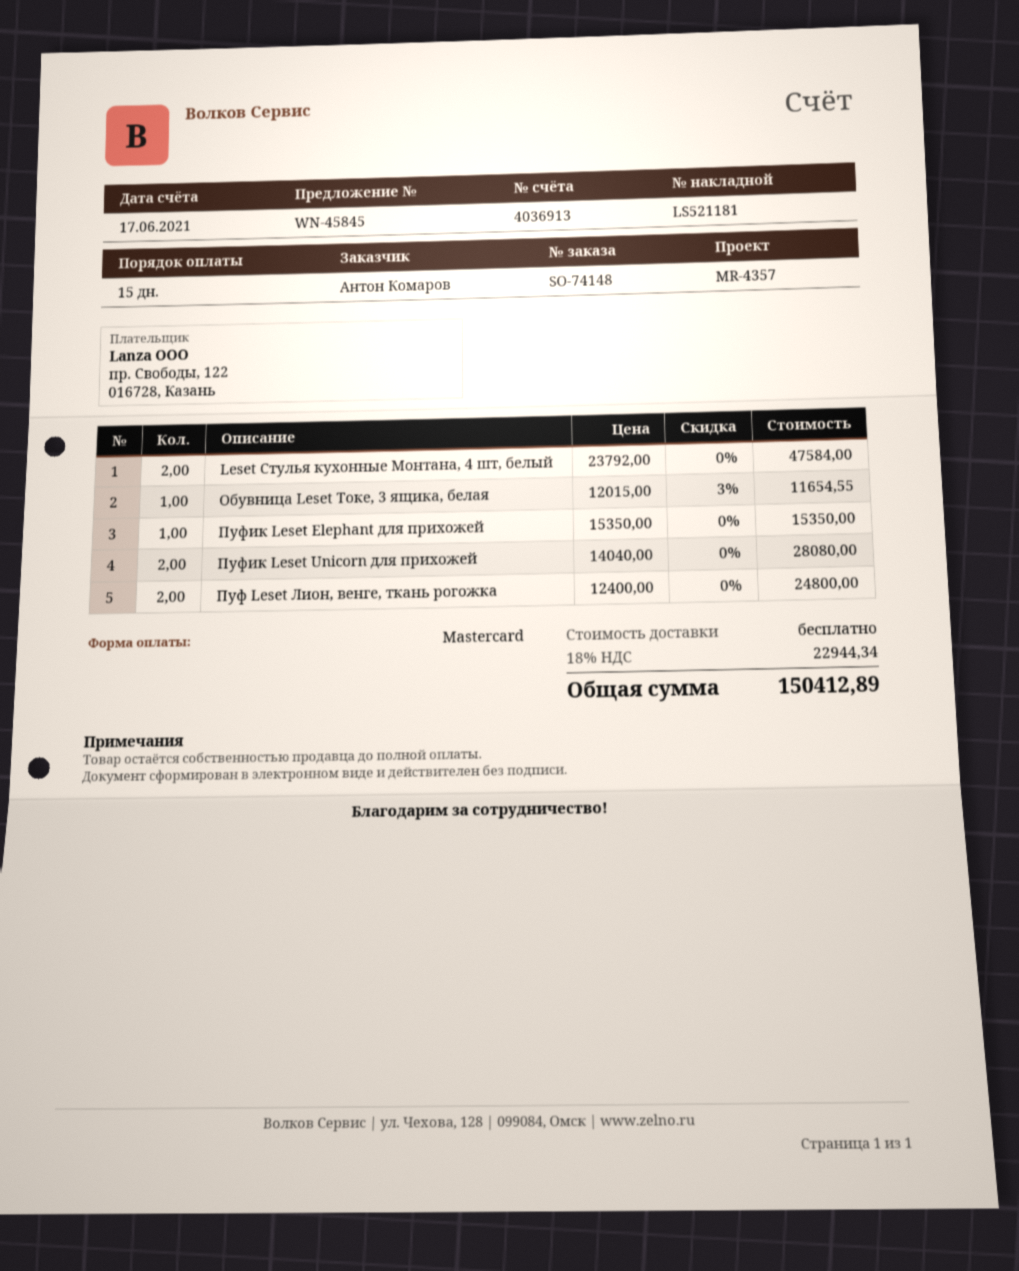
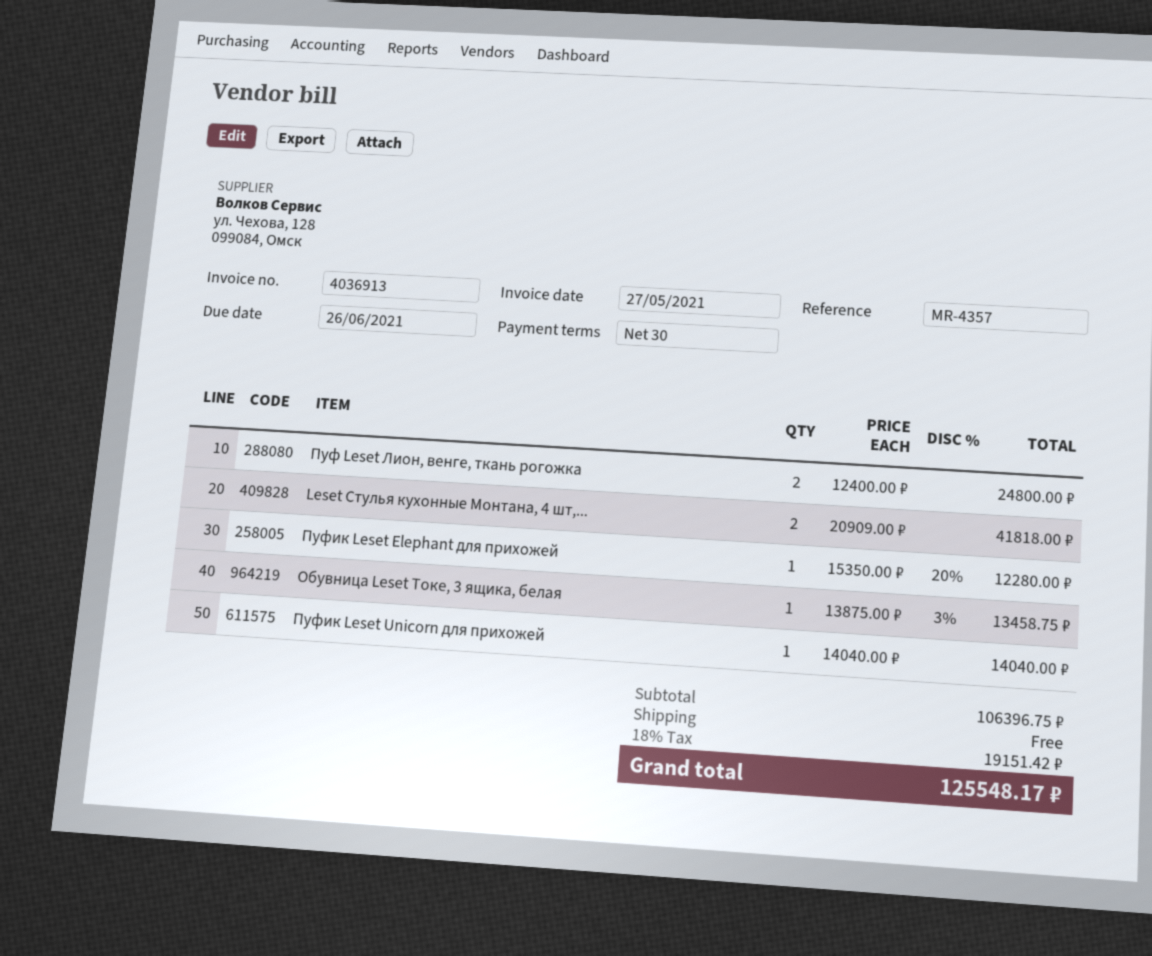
invoice date: 2021-06-17 -> 2021-05-27
payment terms: 15 days -> 30 days
Leset Стулья кухонные Монтана, 4 шт, белый: 2 x 23792.00 = 47584.00 -> 2 x 20909.00 = 41818.00
Обувница Leset Токе, 3 ящика, белая: 1 x 12015.00 - 3% = 11654.55 -> 1 x 13875.00 - 3% = 13458.75
Пуфик Leset Elephant для прихожей: 1 x 15350.00 = 15350.00 -> 1 x 15350.00 - 20% = 12280.00
Пуфик Leset Unicorn для прихожей: 2 x 14040.00 = 28080.00 -> 1 x 14040.00 = 14040.00
tax: 18% = 22944.34 -> 18% = 19151.42
total: 150412.89 -> 125548.17

